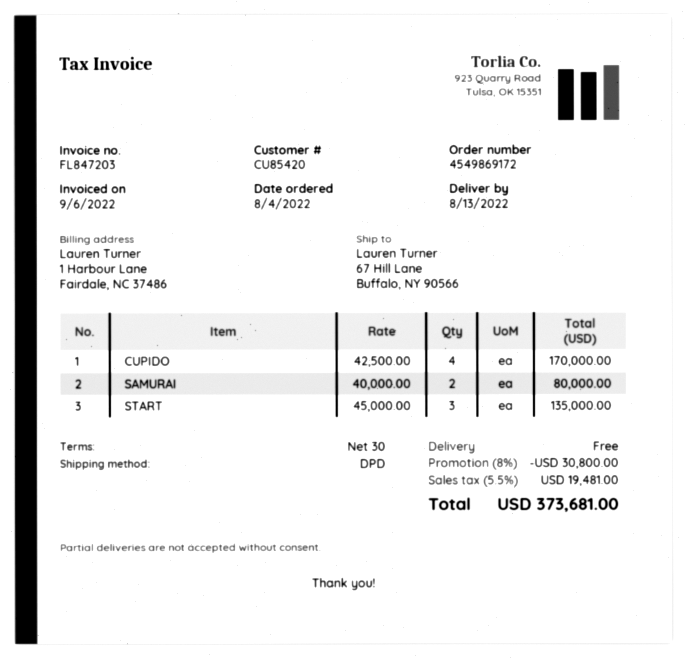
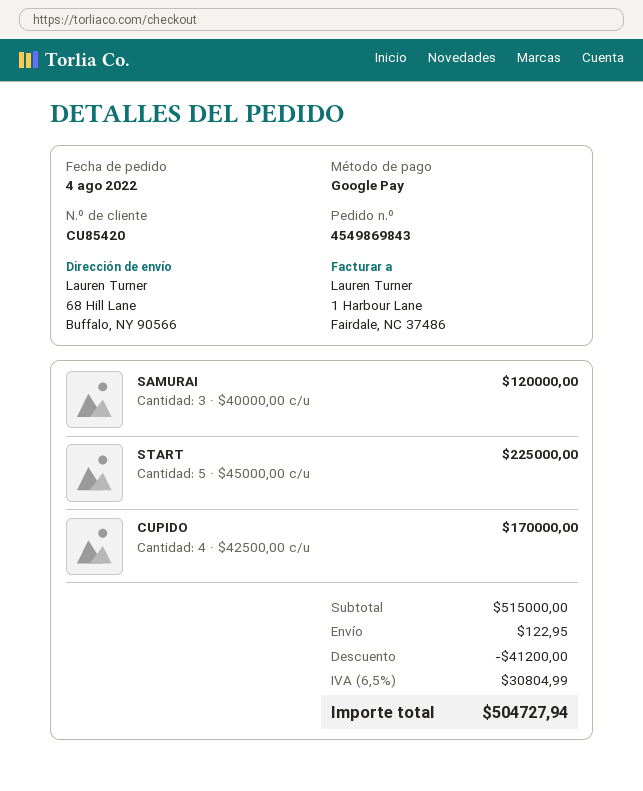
order number: 4549869172 -> 4549869843
ship to: 67 Hill Lane, Buffalo, NY 90566 -> 68 Hill Lane, Buffalo, NY 90566
SAMURAI: 2 x 40000.00 = 80000.00 -> 3 x 40000.00 = 120000.00
START: 3 x 45000.00 = 135000.00 -> 5 x 45000.00 = 225000.00
discount: 30800.00 -> 41200.00
shipping: 0.00 -> 122.95
tax: 5.5% = 19481.00 -> 6.5% = 30804.99
total: 373681.00 -> 504727.94

